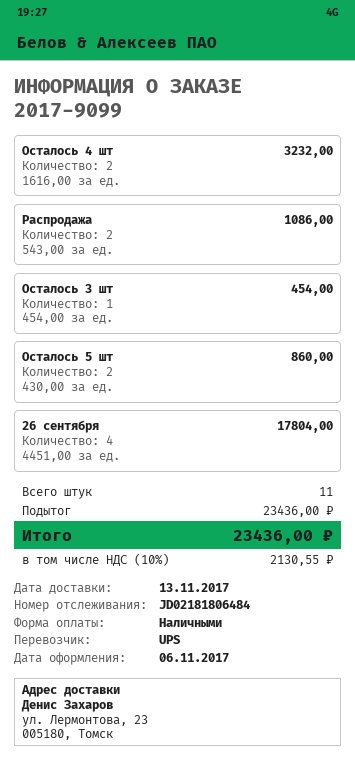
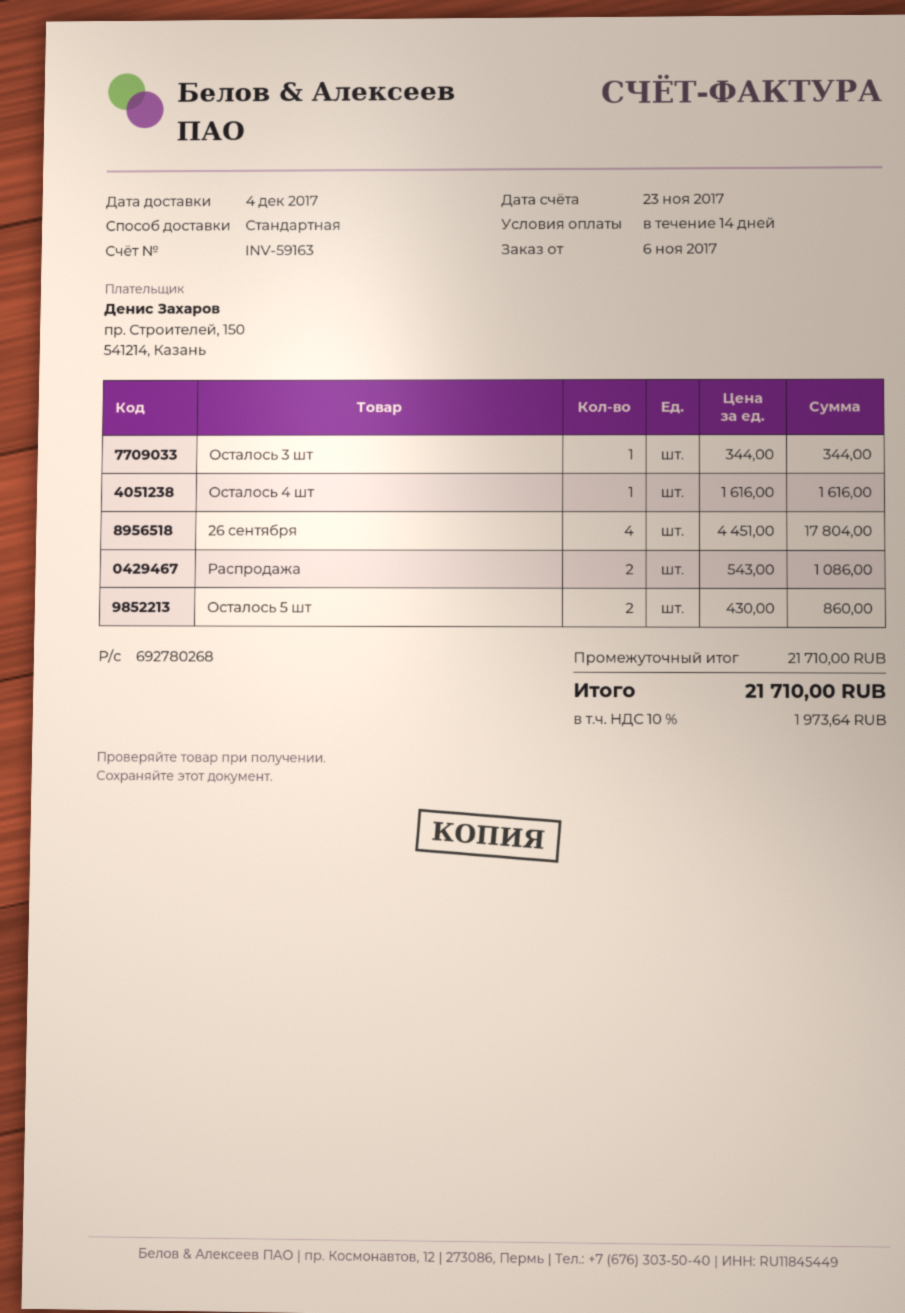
delivery date: 2017-11-13 -> 2017-12-04
shipping method: UPS -> standard
Осталось 4 шт: 2 x 1616.00 = 3232.00 -> 1 x 1616.00 = 1616.00
Осталось 3 шт: 1 x 454.00 = 454.00 -> 1 x 344.00 = 344.00
subtotal: 23436.00 -> 21710.00
tax: 10% = 2130.55 -> 10% = 1973.64
total: 23436.00 -> 21710.00

